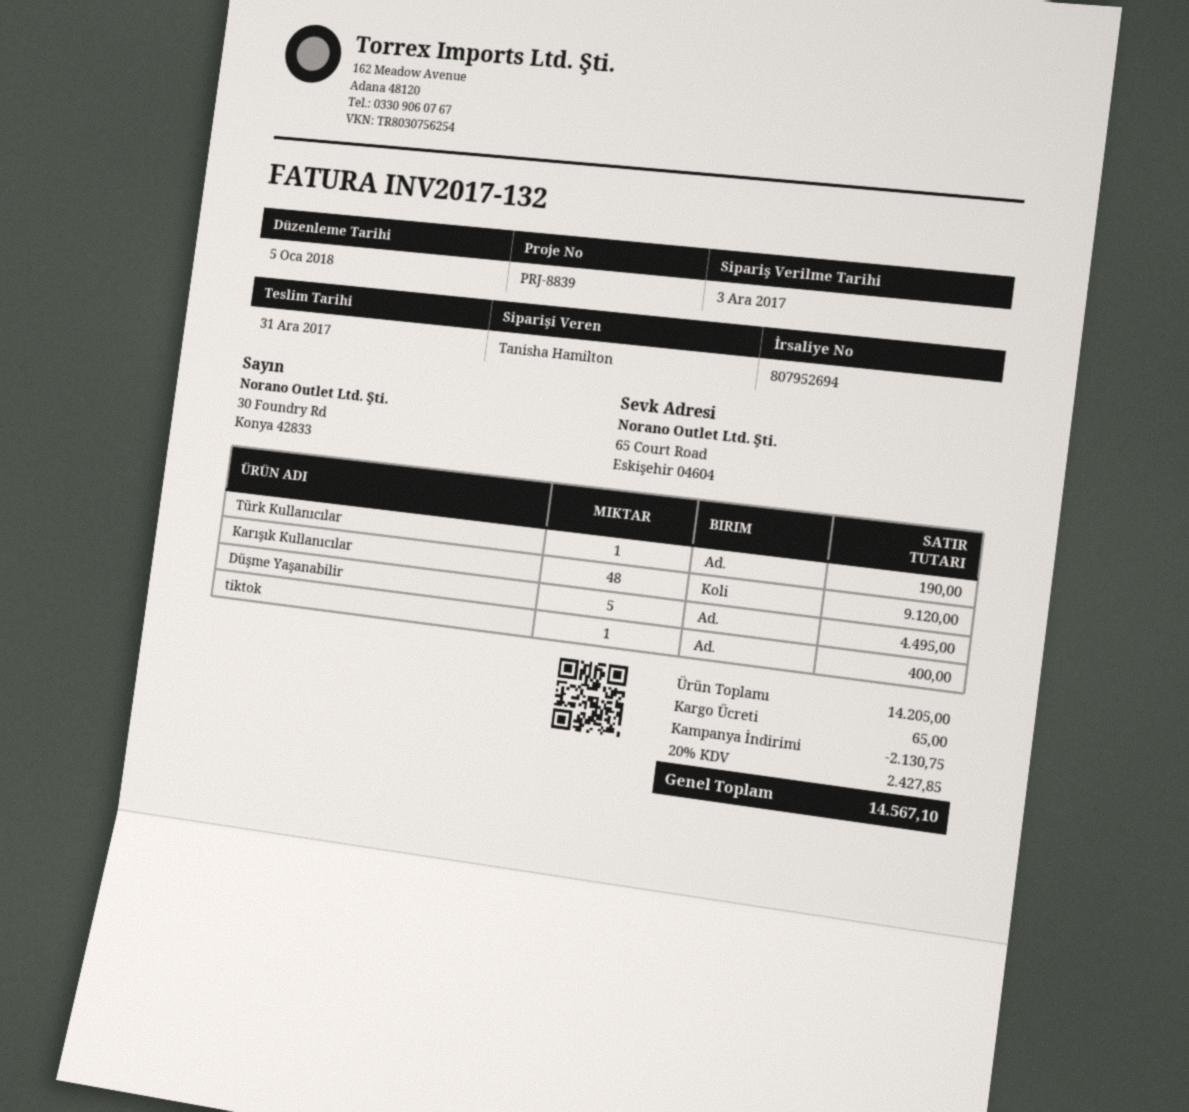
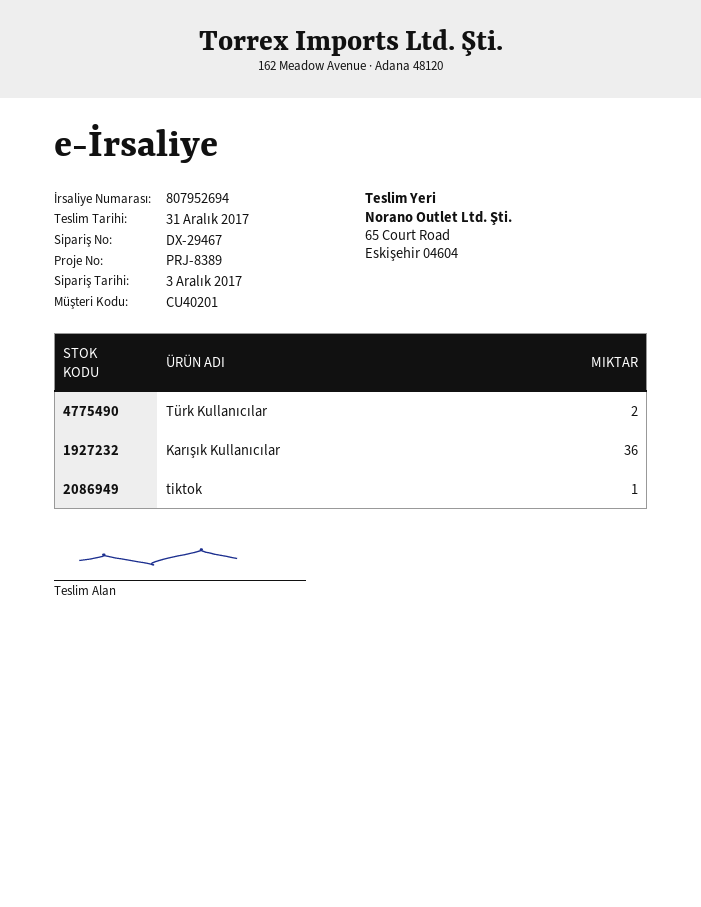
reference: PRJ-8839 -> PRJ-8389
Türk Kullanıcılar: 1 -> 2
Karışık Kullanıcılar: 48 -> 36
Düşme Yaşanabilir: 5 -> none

